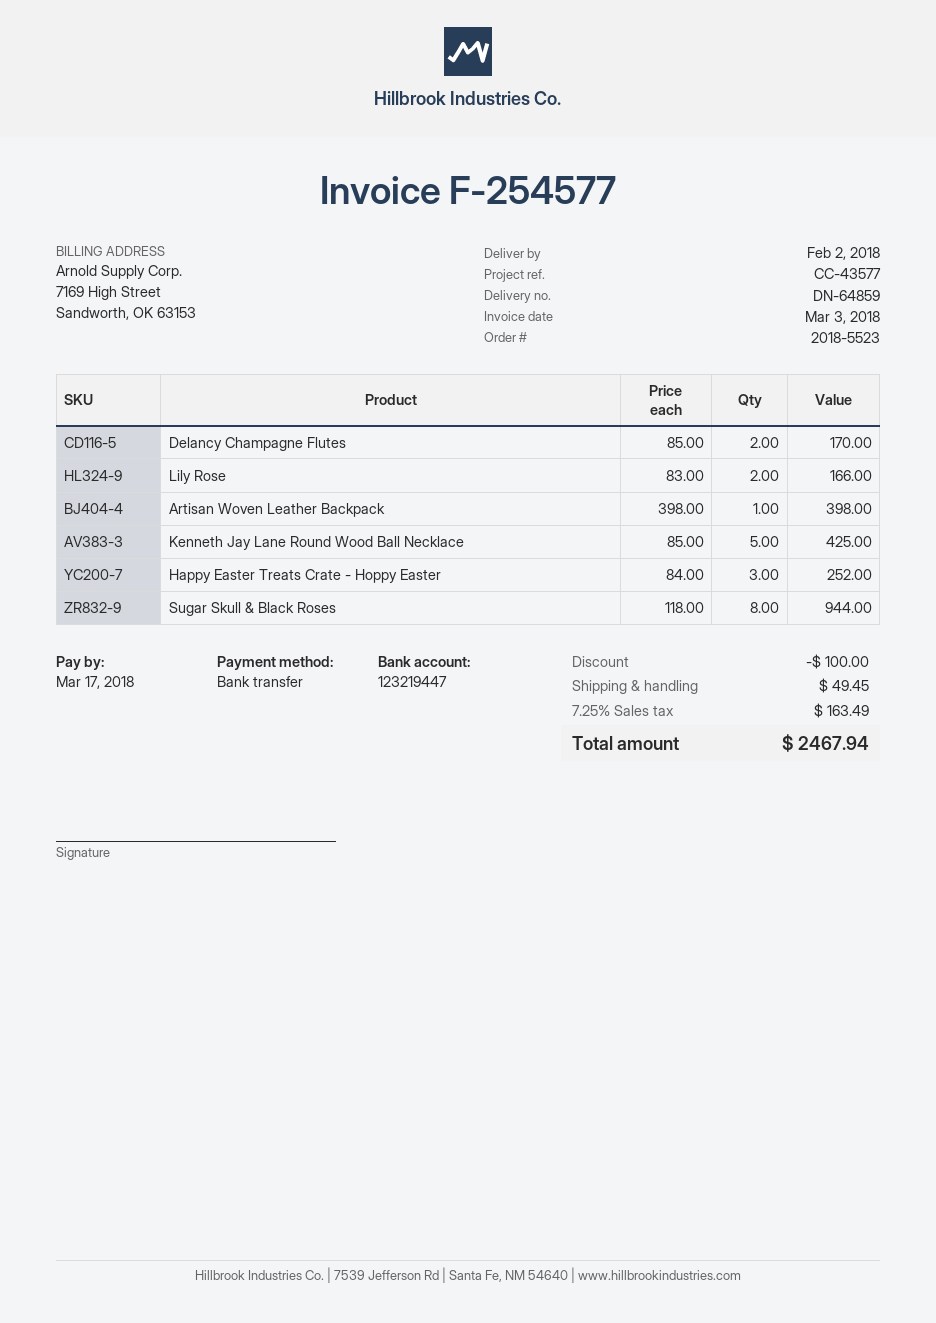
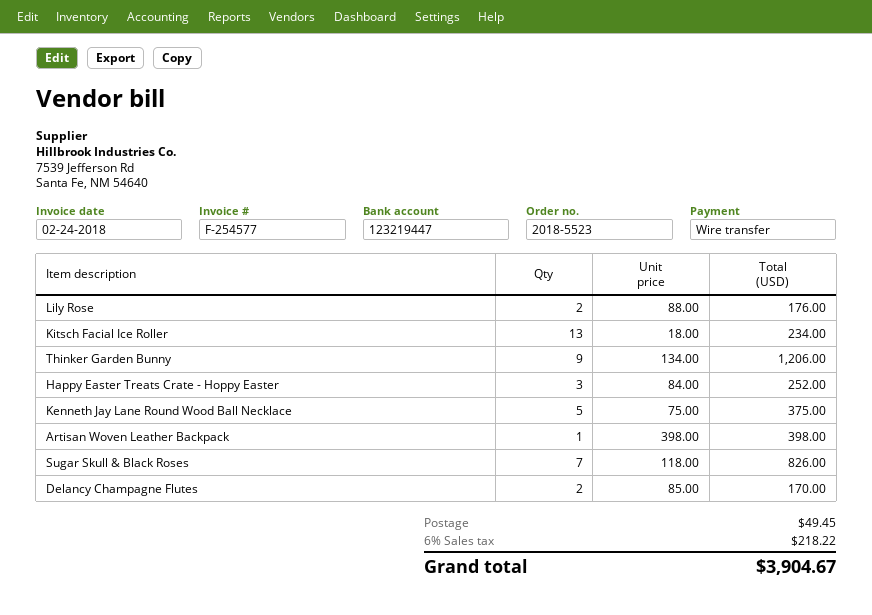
invoice date: 2018-03-03 -> 2018-02-24
Lily Rose: 2 x 83.00 = 166.00 -> 2 x 88.00 = 176.00
Kenneth Jay Lane Round Wood Ball Necklace: 5 x 85.00 = 425.00 -> 5 x 75.00 = 375.00
Sugar Skull & Black Roses: 8 x 118.00 = 944.00 -> 7 x 118.00 = 826.00
Kitsch Facial Ice Roller: none -> 13 x 18.00 = 234.00
Thinker Garden Bunny: none -> 9 x 134.00 = 1206.00
discount: 100.00 -> none
tax: 7.25% = 163.49 -> 6% = 218.22
total: 2467.94 -> 3904.67

